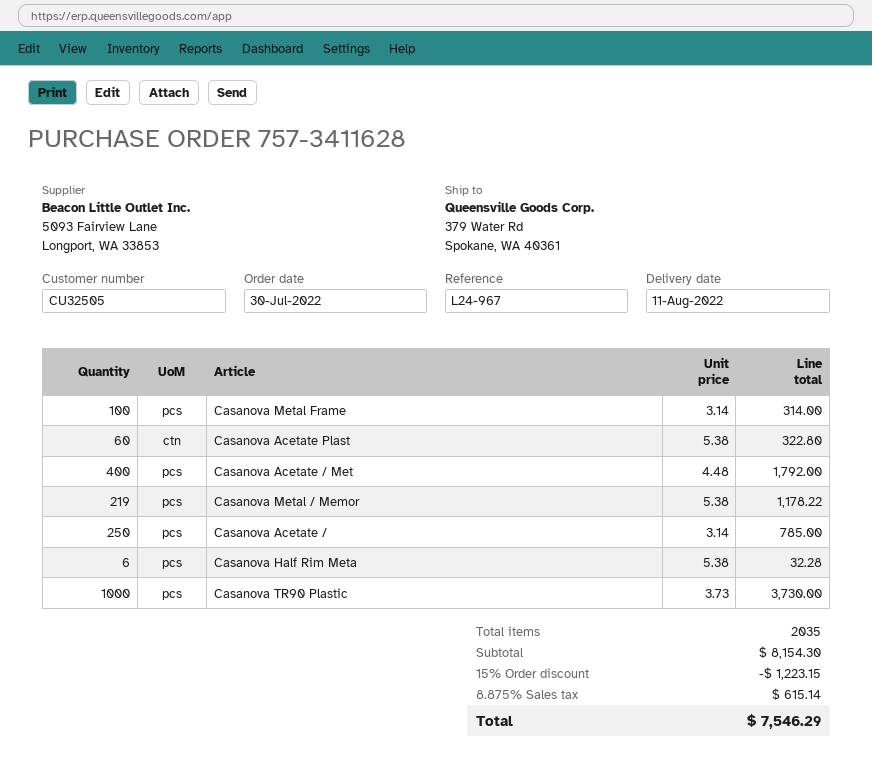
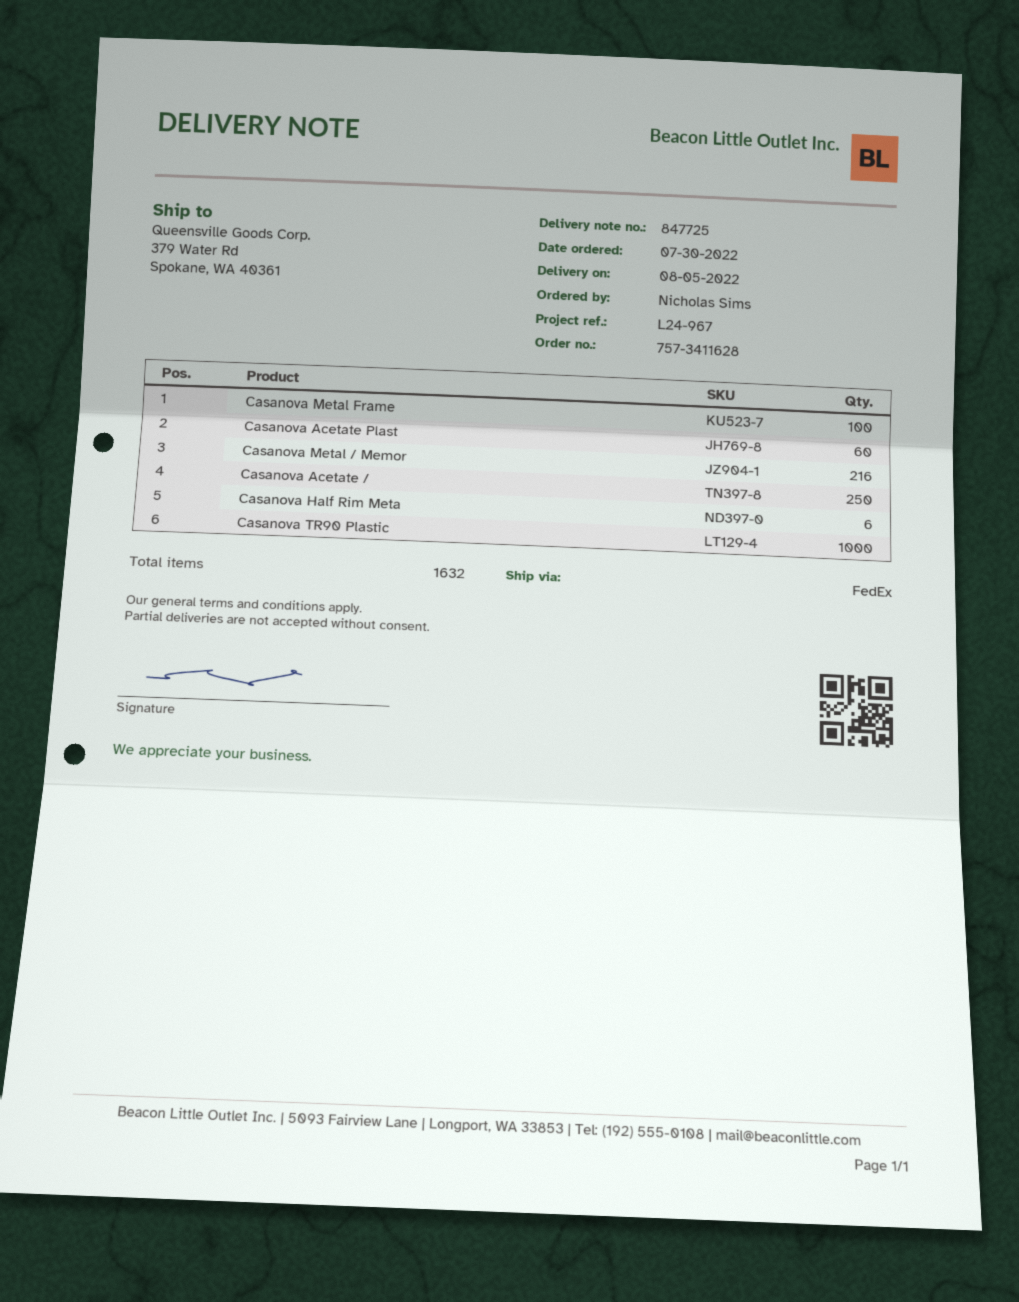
delivery date: 2022-08-11 -> 2022-08-05
Casanova Acetate / Met: 400 -> none
Casanova Metal / Memor: 219 -> 216
total quantity: 2035 -> 1632

